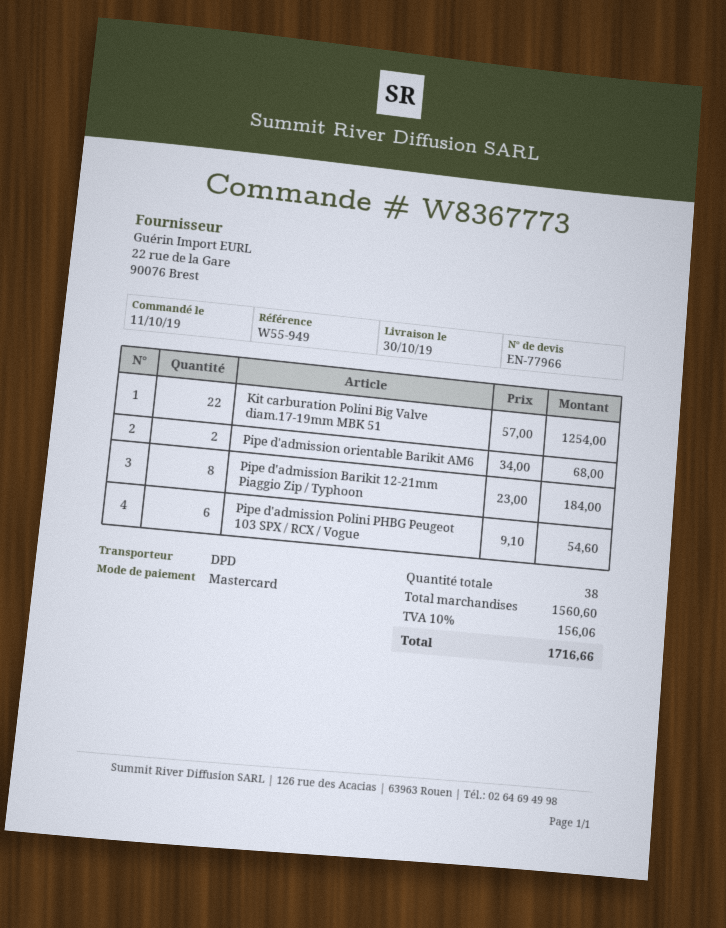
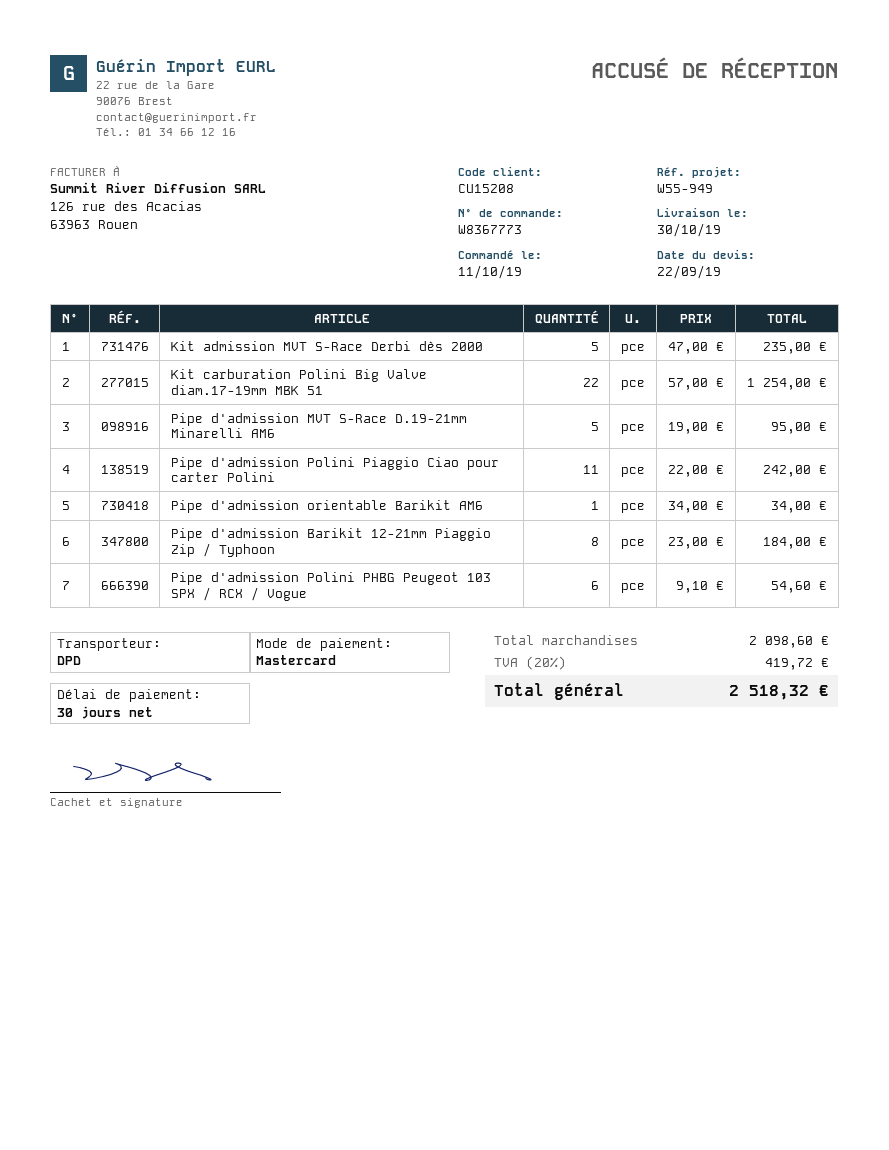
Pipe d'admission orientable Barikit AM6: 2 x 34.00 = 68.00 -> 1 x 34.00 = 34.00
Kit admission MVT S-Race Derbi dès 2000: none -> 5 x 47.00 = 235.00
Pipe d'admission MVT S-Race D.19-21mm Minarelli AM6: none -> 5 x 19.00 = 95.00
Pipe d'admission Polini Piaggio Ciao pour carter Polini: none -> 11 x 22.00 = 242.00
subtotal: 1560.60 -> 2098.60
tax: 10% = 156.06 -> 20% = 419.72
total: 1716.66 -> 2518.32

